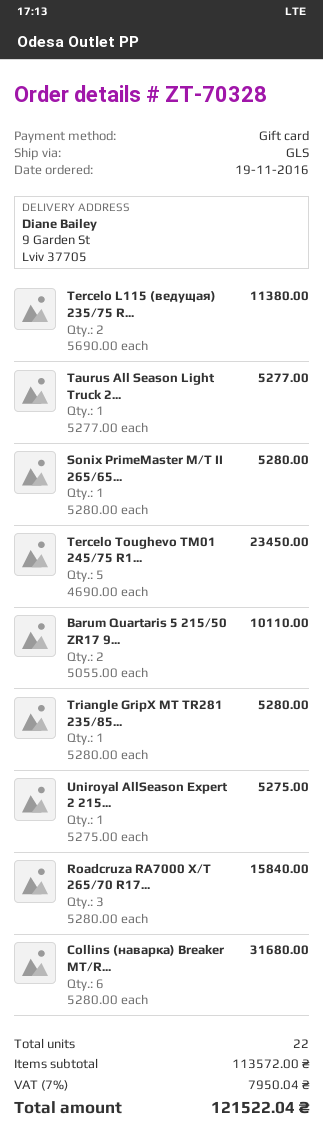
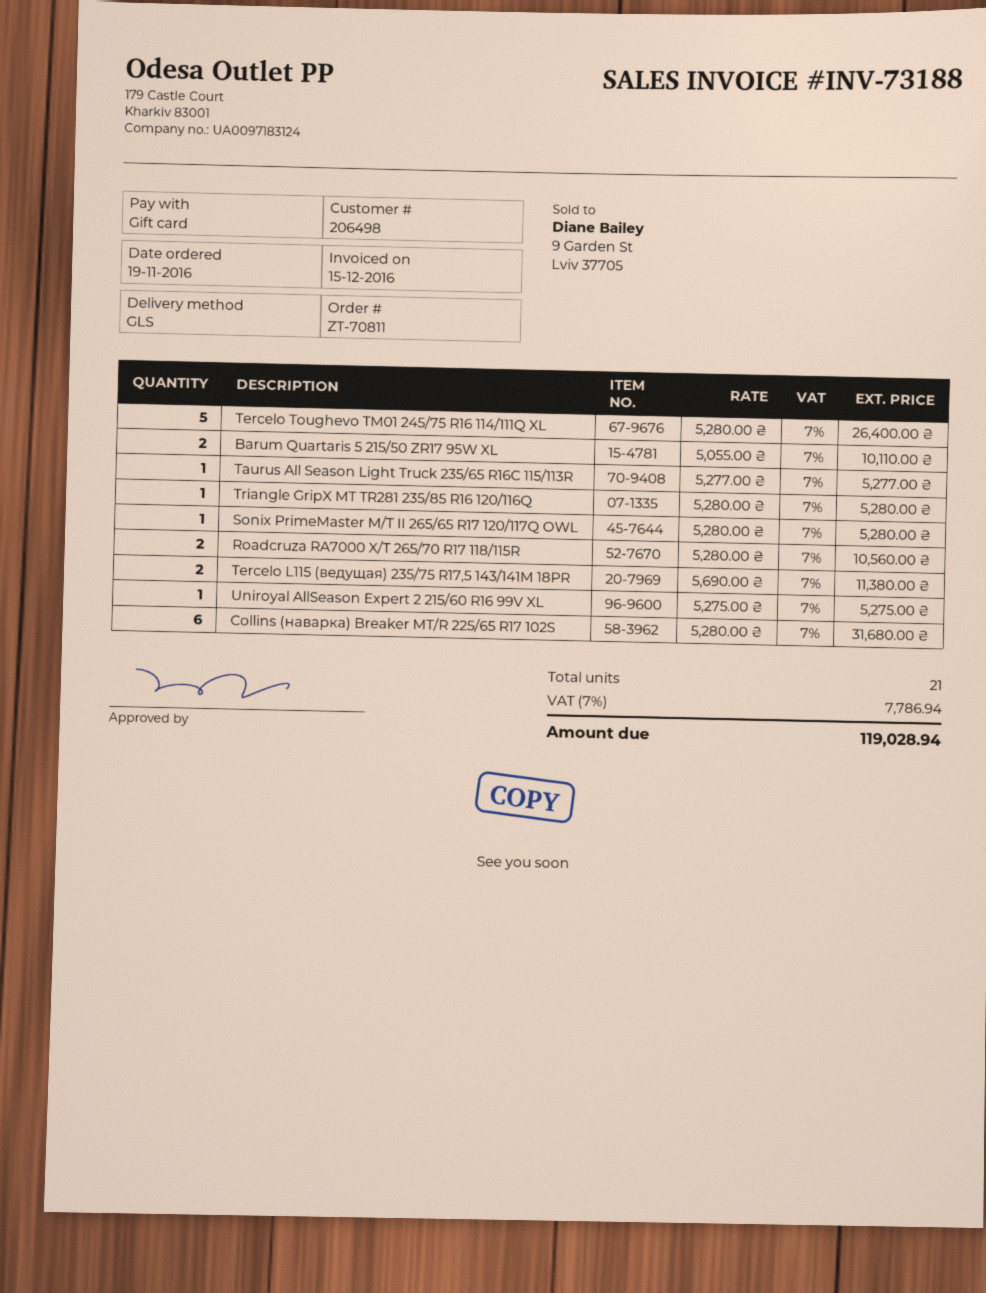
order number: ZT-70328 -> ZT-70811
Tercelo Toughevo TM01 245/75 R1...: 5 x 4690.00 = 23450.00 -> 5 x 5280.00 = 26400.00
Roadcruza RA7000 X/T 265/70 R17...: 3 x 5280.00 = 15840.00 -> 2 x 5280.00 = 10560.00
total quantity: 22 -> 21
tax: 7% = 7950.04 -> 7% = 7786.94
total: 121522.04 -> 119028.94

